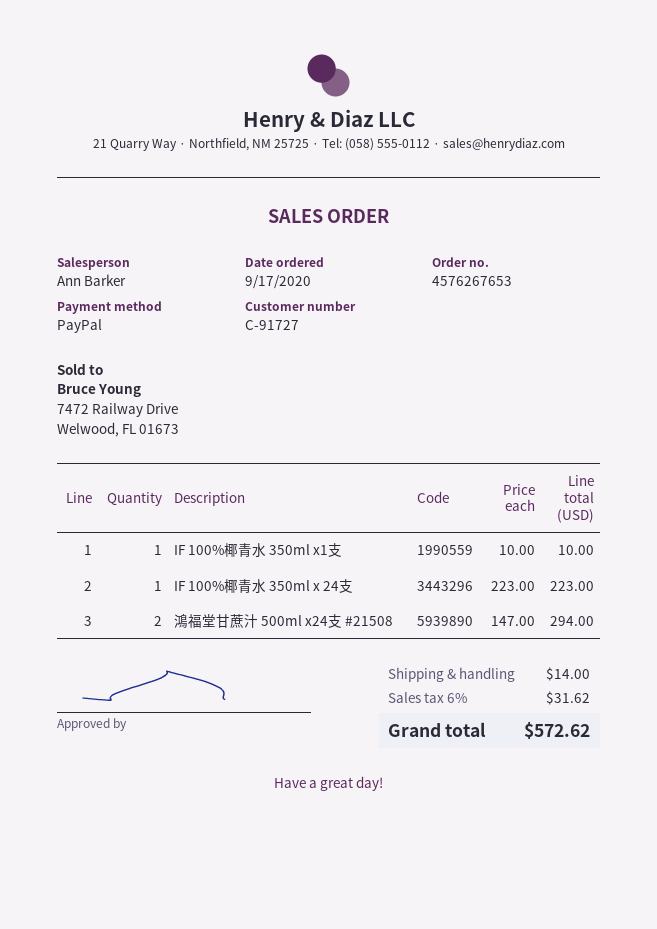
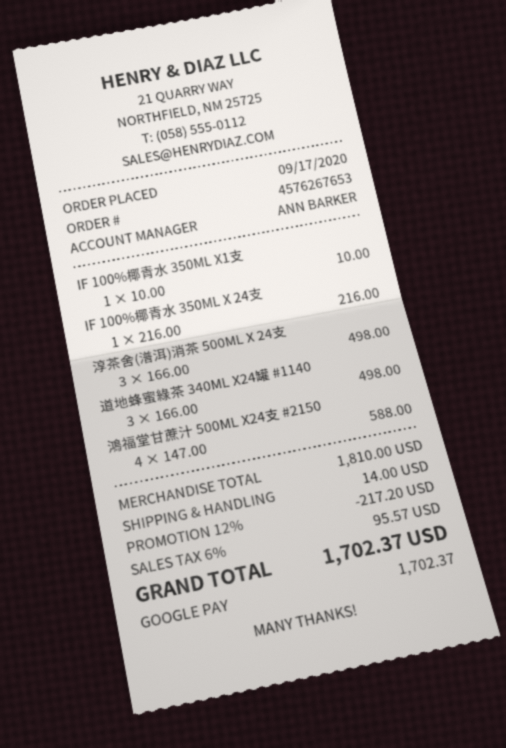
payment method: PayPal -> Google Pay
IF 100%椰青水 350ml x 24支: 1 x 223.00 = 223.00 -> 1 x 216.00 = 216.00
鴻福堂甘蔗汁 500ml x24支 #21508: 2 x 147.00 = 294.00 -> 4 x 147.00 = 588.00
淳茶舍(潽洱)消茶 500ML X 24支: none -> 3 x 166.00 = 498.00
道地蜂蜜綠茶 340ML X24罐 #1140: none -> 3 x 166.00 = 498.00
discount: none -> 12% = 217.20
tax: 6% = 31.62 -> 6% = 95.57
total: 572.62 -> 1702.37

